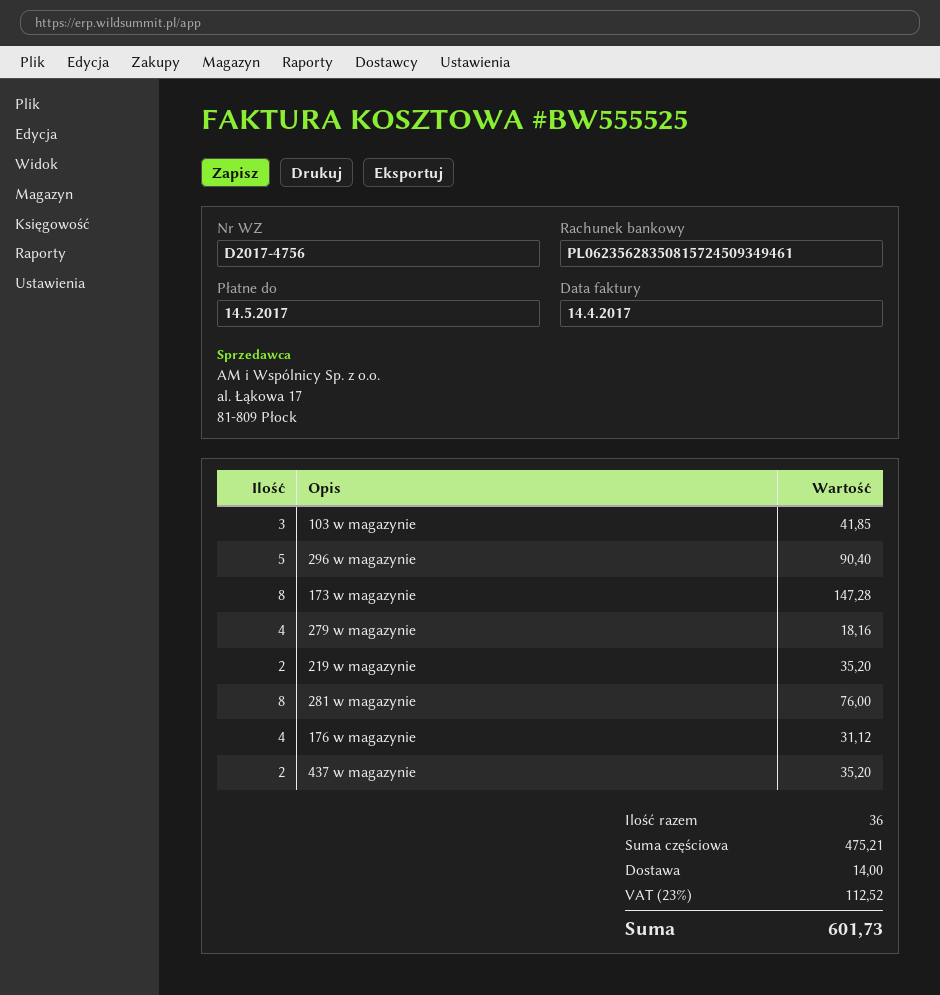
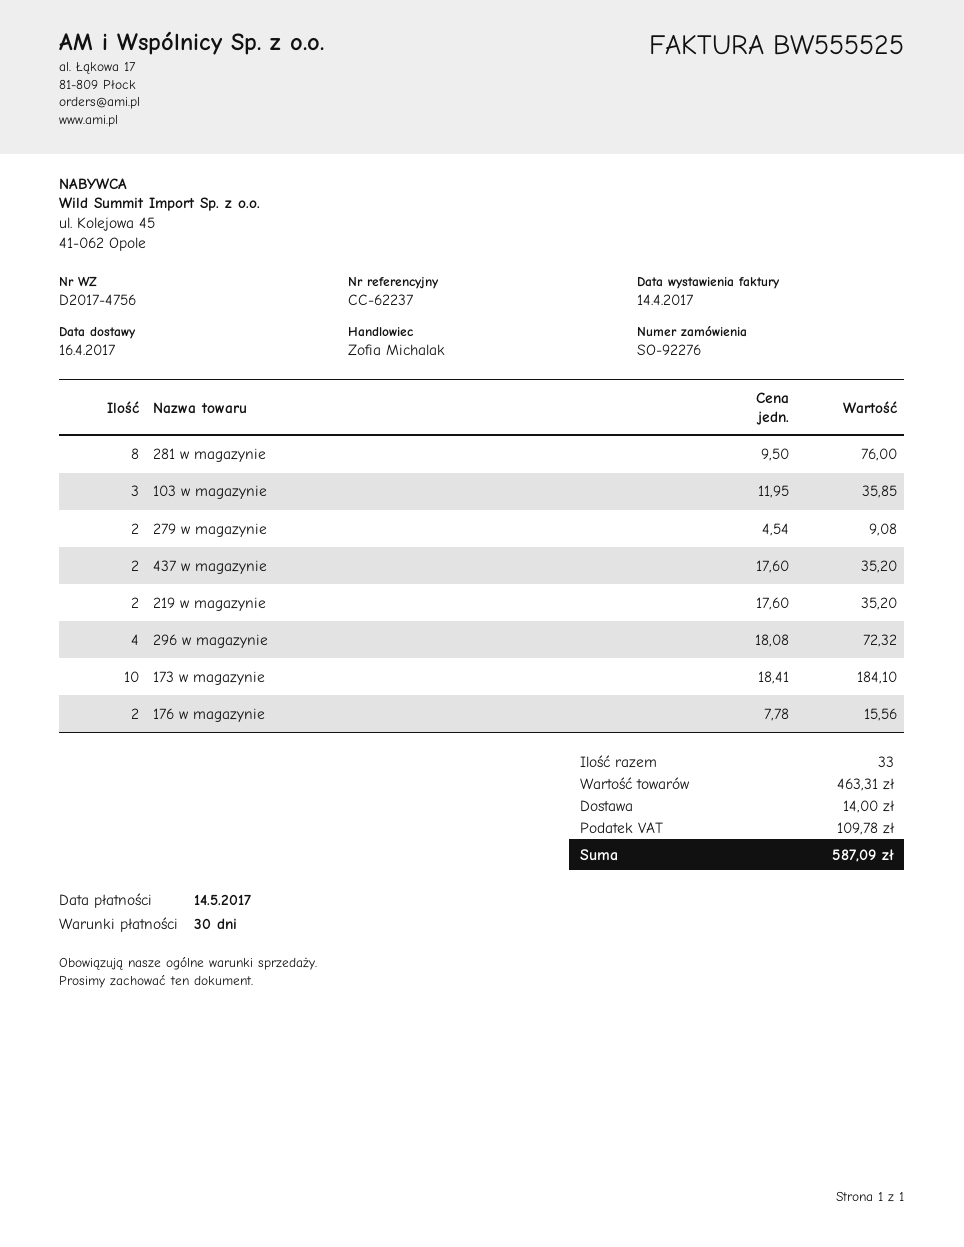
103 w magazynie: 3 for 41.85 -> 3 for 35.85
296 w magazynie: 5 for 90.40 -> 4 for 72.32
173 w magazynie: 8 for 147.28 -> 10 for 184.10
279 w magazynie: 4 for 18.16 -> 2 for 9.08
176 w magazynie: 4 for 31.12 -> 2 for 15.56
total quantity: 36 -> 33
subtotal: 475.21 -> 463.31
tax: 112.52 -> 109.78
total: 601.73 -> 587.09

